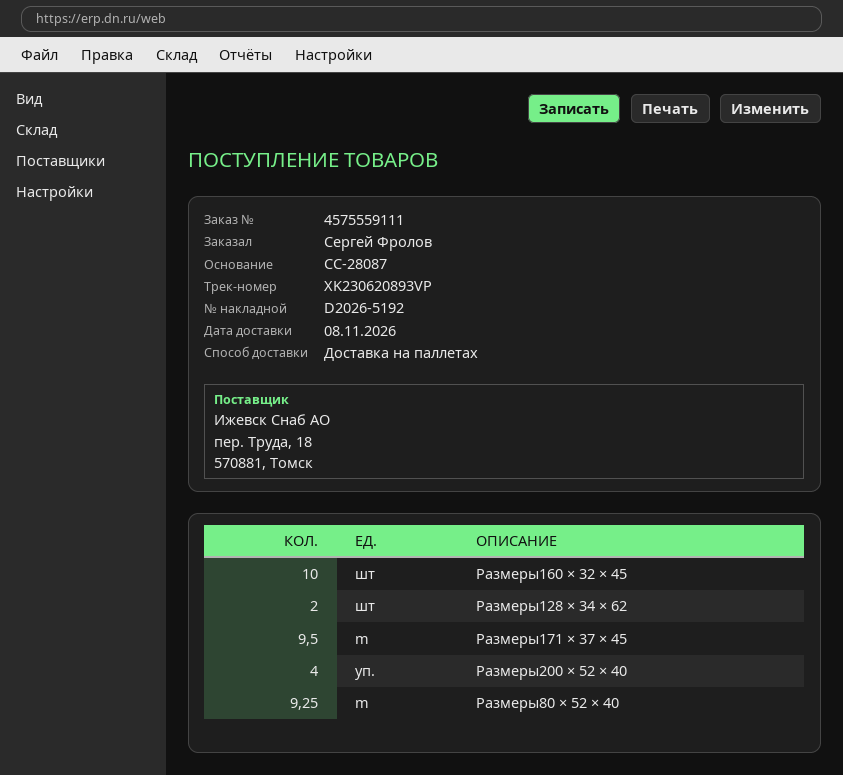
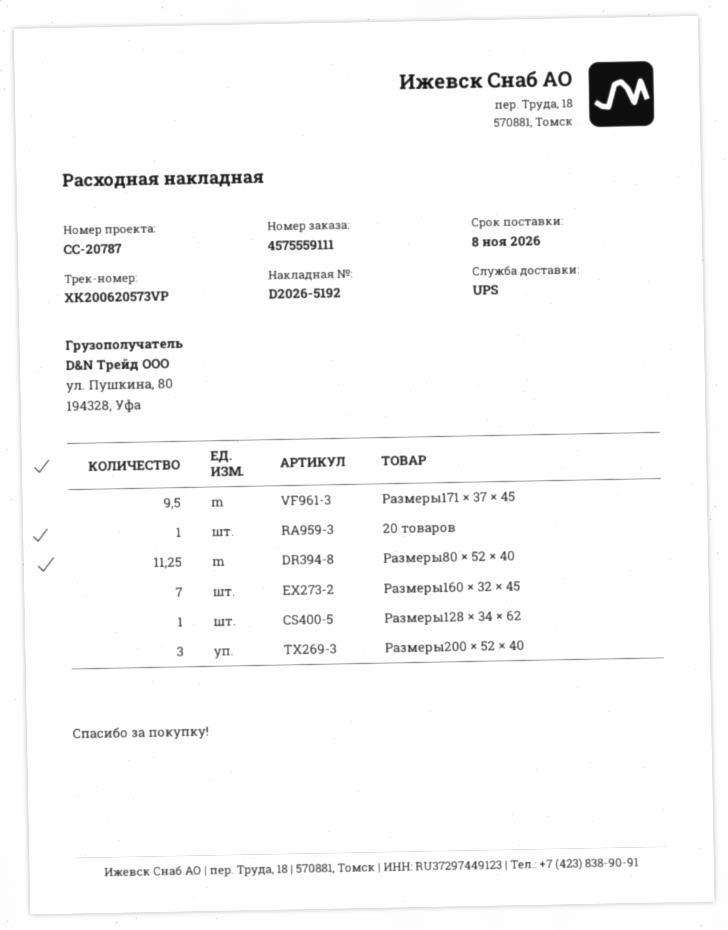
reference: CC-28087 -> CC-20787
shipping method: pallet freight -> UPS
tracking number: XK230620893VP -> XK200620573VP
Размеры160 × 32 × 45: 10 -> 7
Размеры128 × 34 × 62: 2 -> 1
Размеры200 × 52 × 40: 4 -> 3
Размеры80 × 52 × 40: 9.25 -> 11.25
20 товаров: none -> 1

